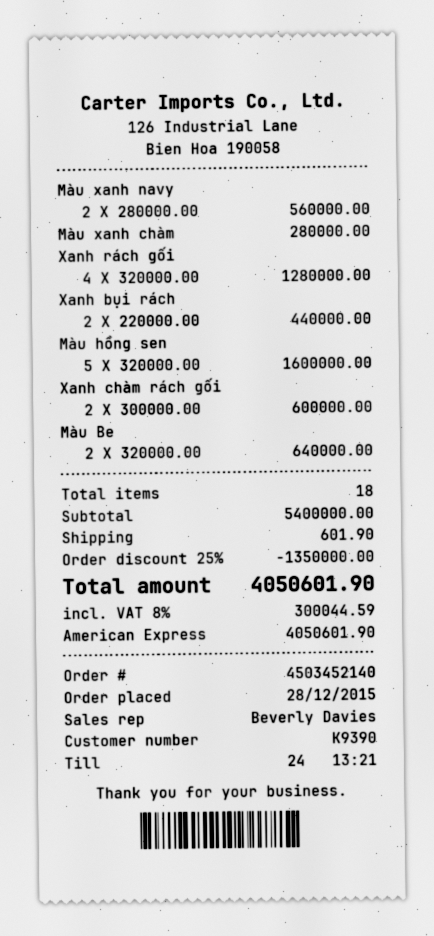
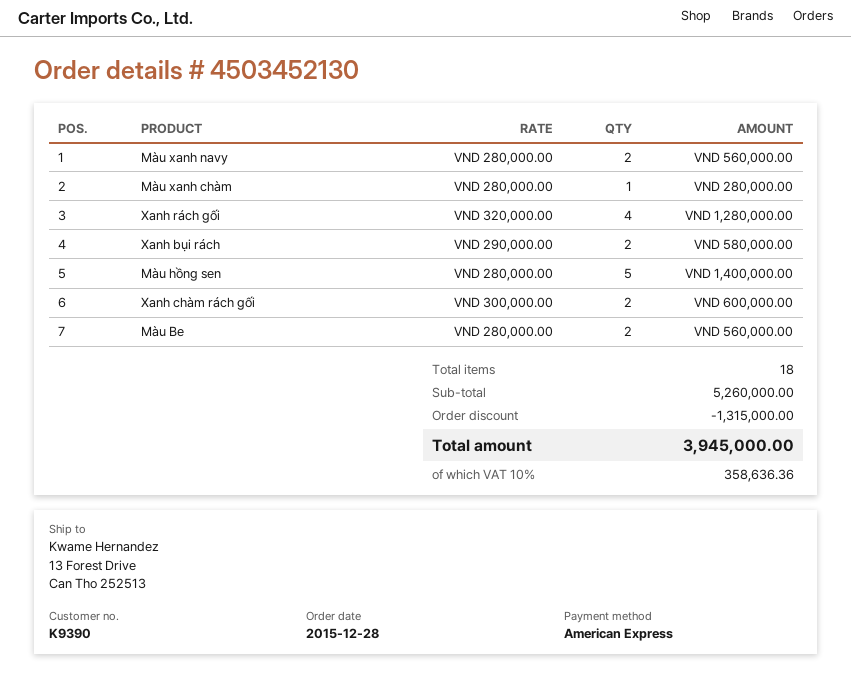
order number: 4503452140 -> 4503452130
Xanh bụi rách: 2 x 220000.00 = 440000.00 -> 2 x 290000.00 = 580000.00
Màu hồng sen: 5 x 320000.00 = 1600000.00 -> 5 x 280000.00 = 1400000.00
Màu Be: 2 x 320000.00 = 640000.00 -> 2 x 280000.00 = 560000.00
subtotal: 5400000.00 -> 5260000.00
discount: 1350000.00 -> 1315000.00
shipping: 601.90 -> none
tax: 8% = 300044.59 -> 10% = 358636.36
total: 4050601.90 -> 3945000.00

